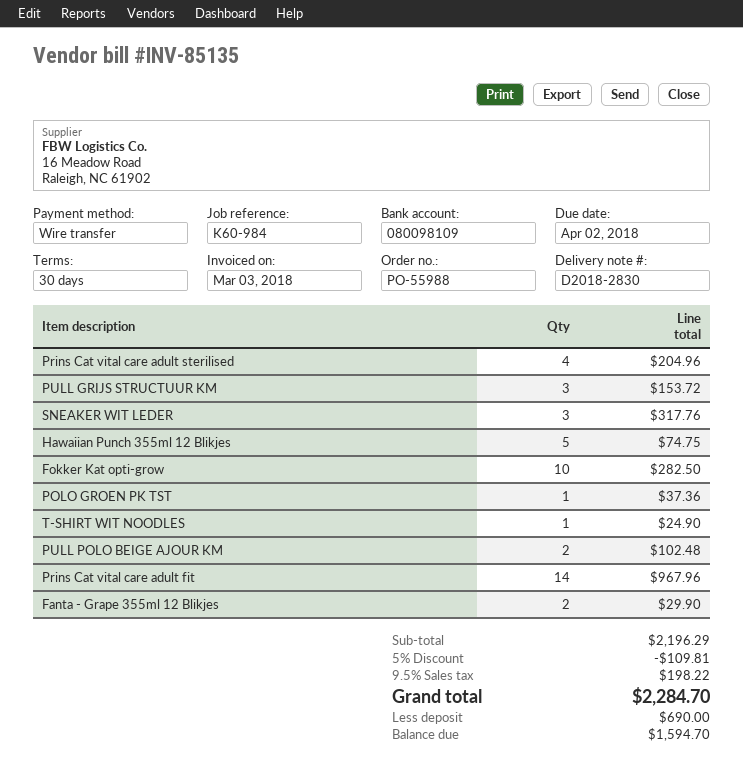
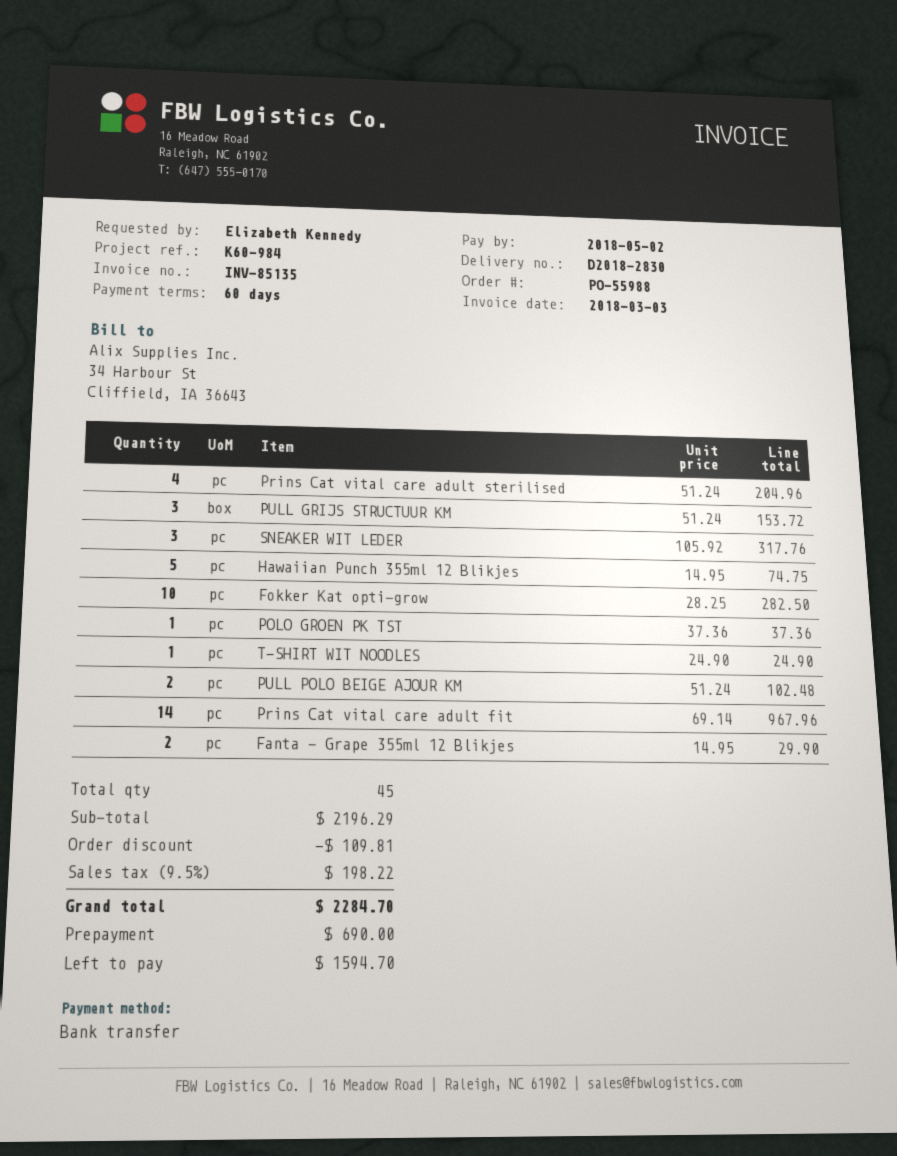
payment terms: 30 days -> 60 days
due date: 2018-04-02 -> 2018-05-02

